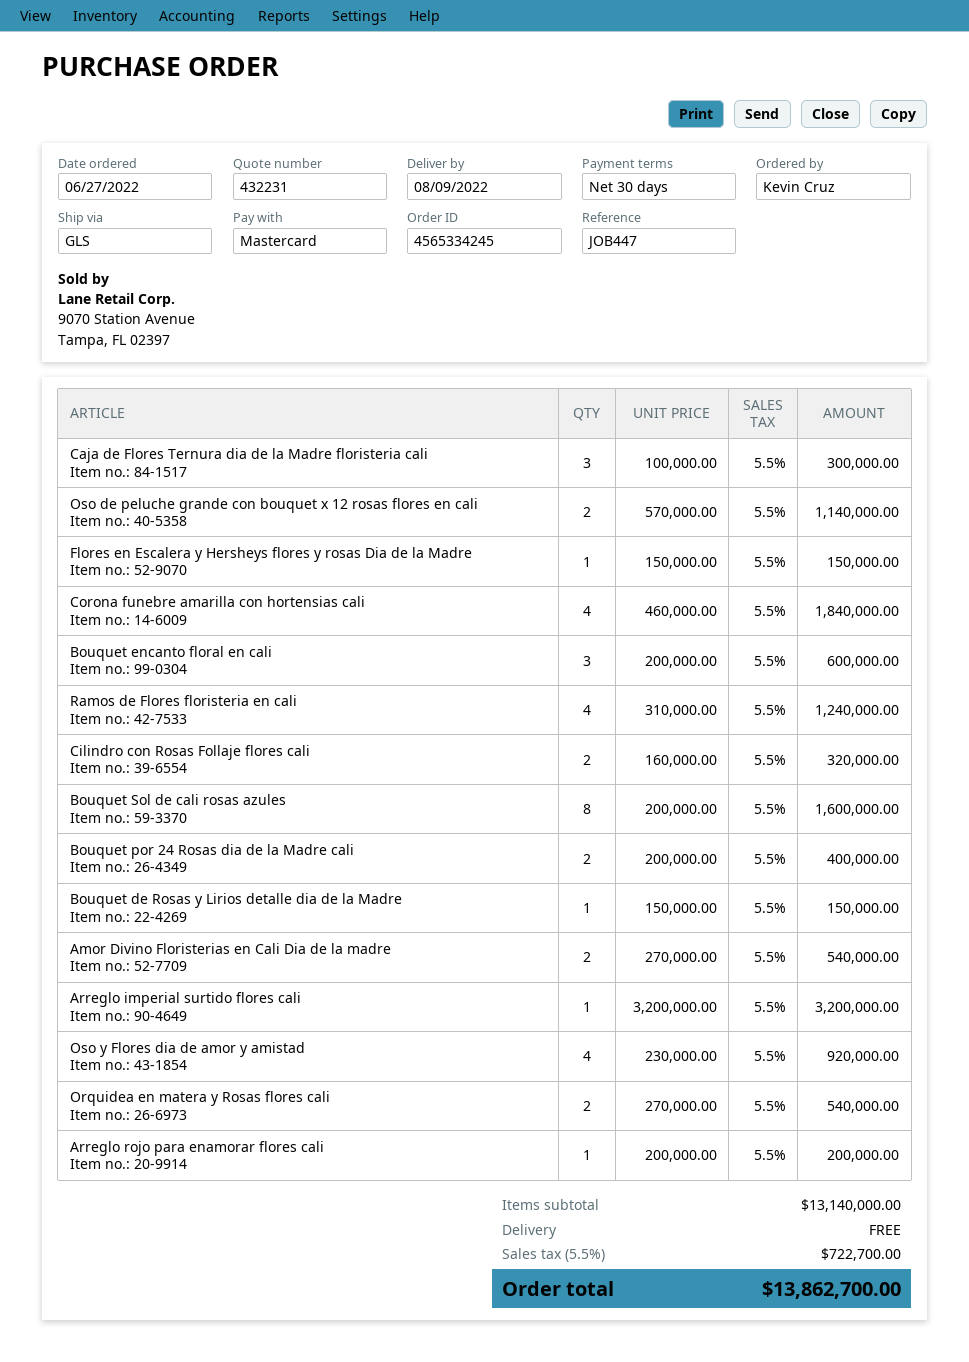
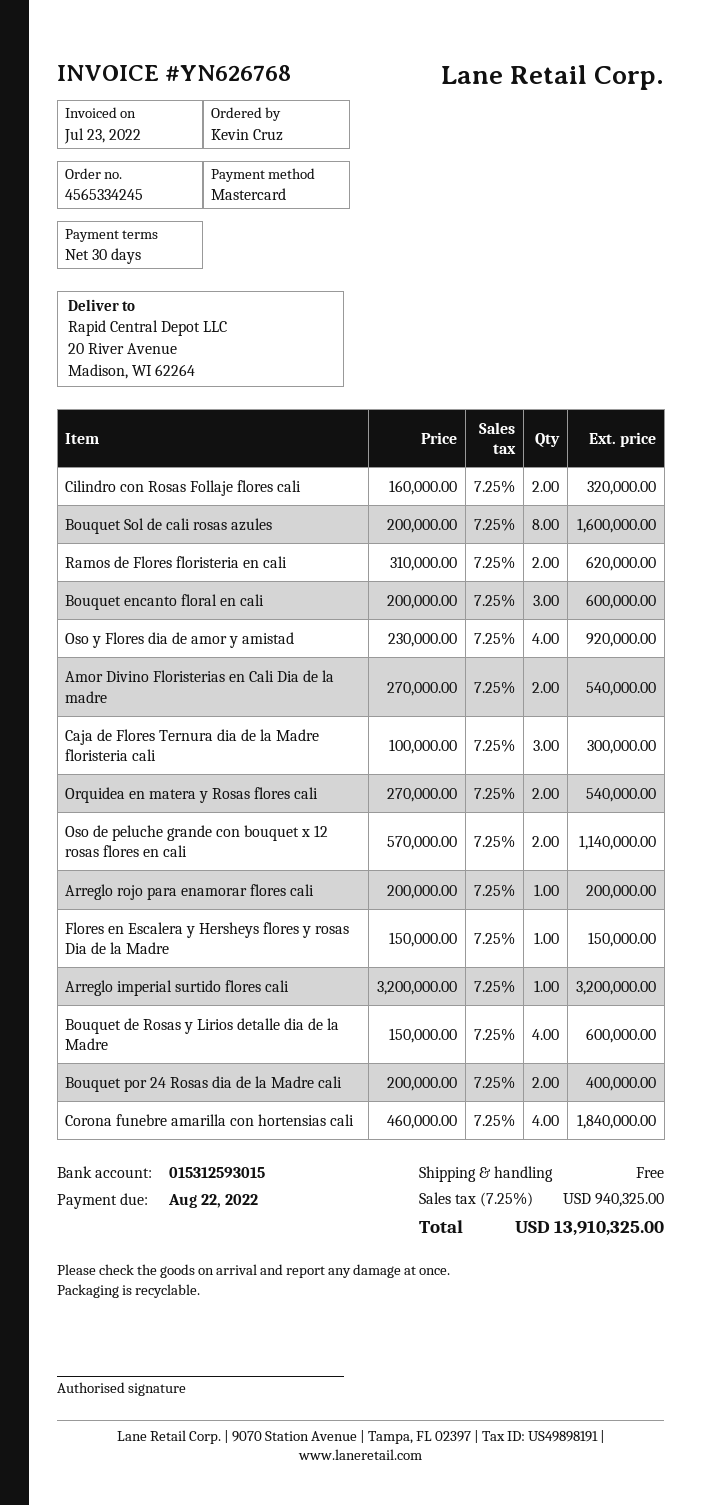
Ramos de Flores floristeria en cali: 4 x 310000.00 = 1240000.00 -> 2 x 310000.00 = 620000.00
Bouquet de Rosas y Lirios detalle dia de la Madre: 1 x 150000.00 = 150000.00 -> 4 x 150000.00 = 600000.00
tax: 5.5% = 722700.00 -> 7.25% = 940325.00
total: 13862700.00 -> 13910325.00

